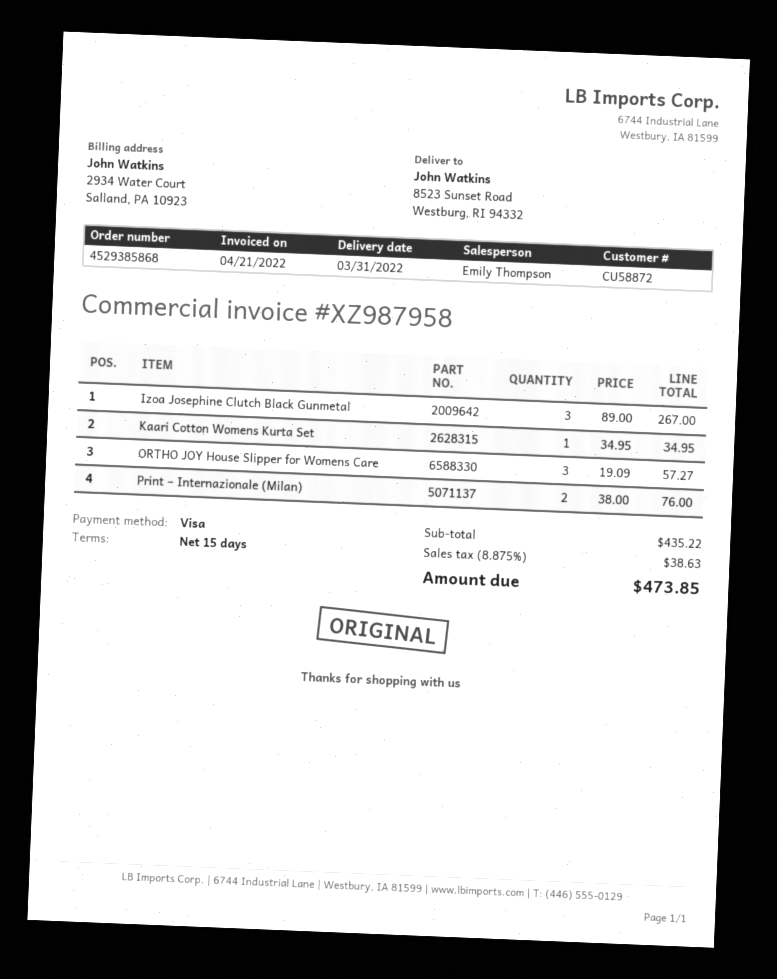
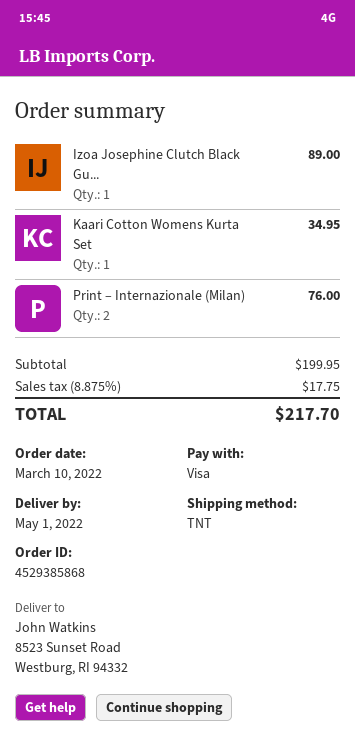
delivery date: 2022-03-31 -> 2022-05-01
Izoa Josephine Clutch Black Gunmetal: 3 for 267.00 -> 1 for 89.00
ORTHO JOY House Slipper for Womens Care: 3 for 57.27 -> none
subtotal: 435.22 -> 199.95
tax: 8.875% = 38.63 -> 8.875% = 17.75
total: 473.85 -> 217.70

